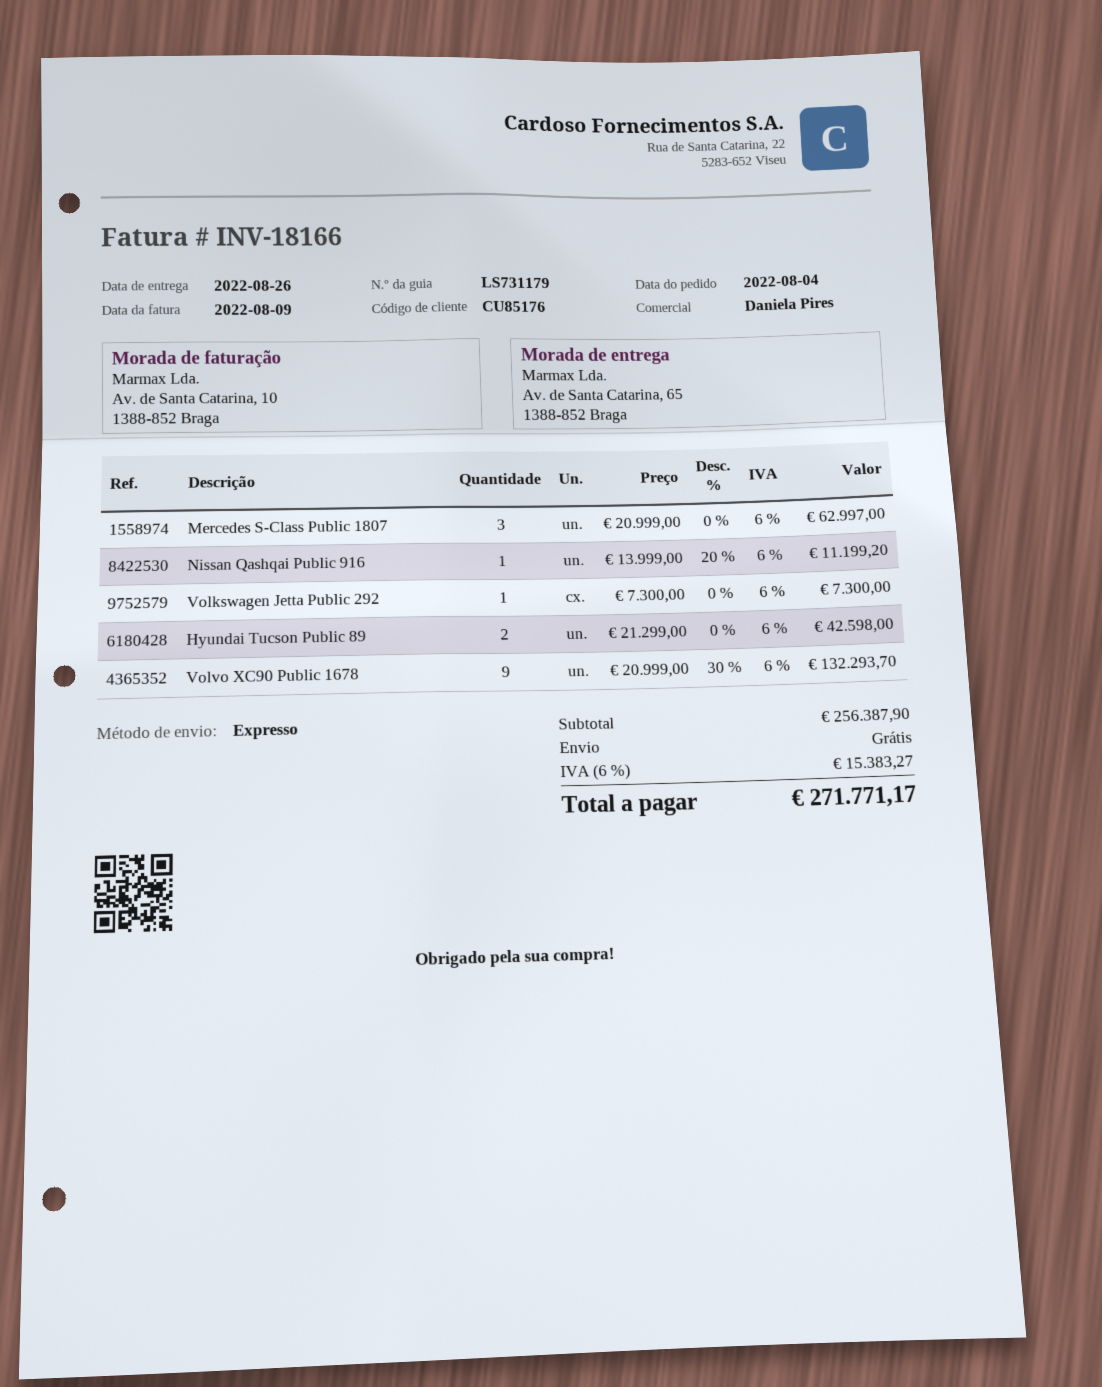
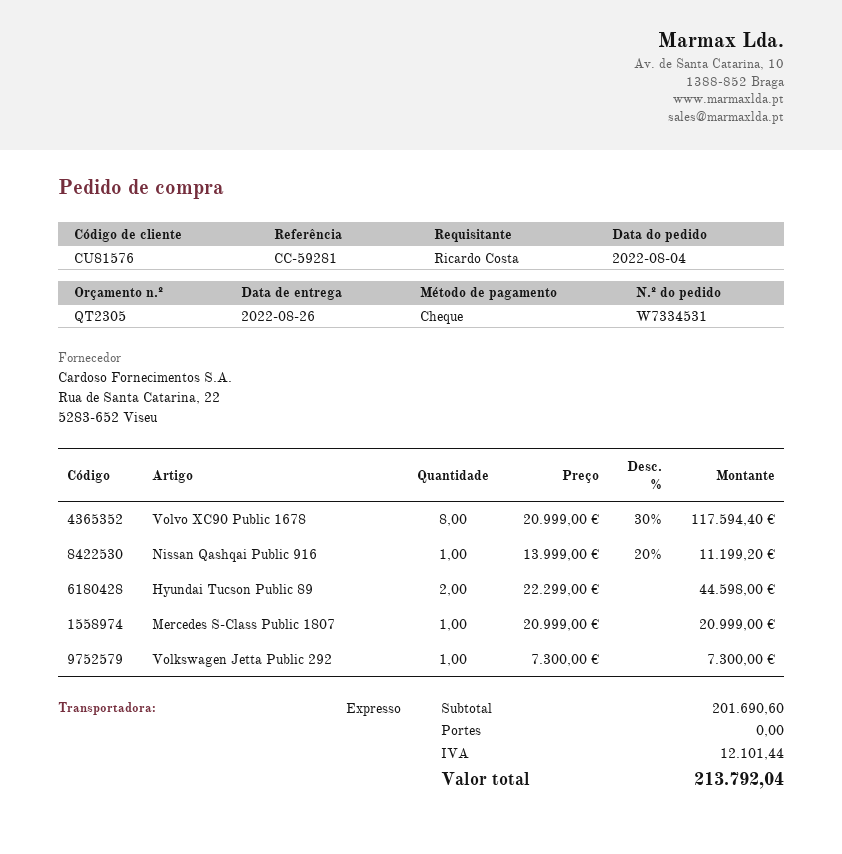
customer number: CU85176 -> CU81576
Mercedes S-Class Public 1807: 3 x 20999.00 = 62997.00 -> 1 x 20999.00 = 20999.00
Hyundai Tucson Public 89: 2 x 21299.00 = 42598.00 -> 2 x 22299.00 = 44598.00
Volvo XC90 Public 1678: 9 x 20999.00 - 30% = 132293.70 -> 8 x 20999.00 - 30% = 117594.40
subtotal: 256387.90 -> 201690.60
tax: 15383.27 -> 12101.44
total: 271771.17 -> 213792.04

